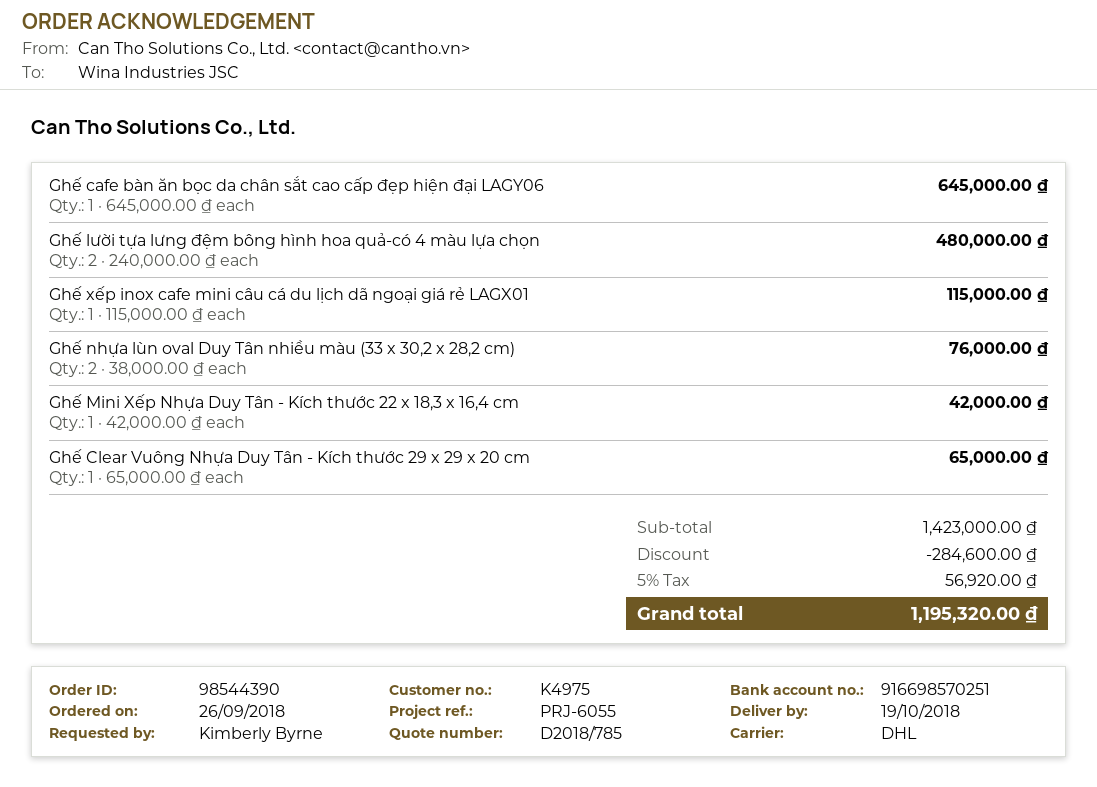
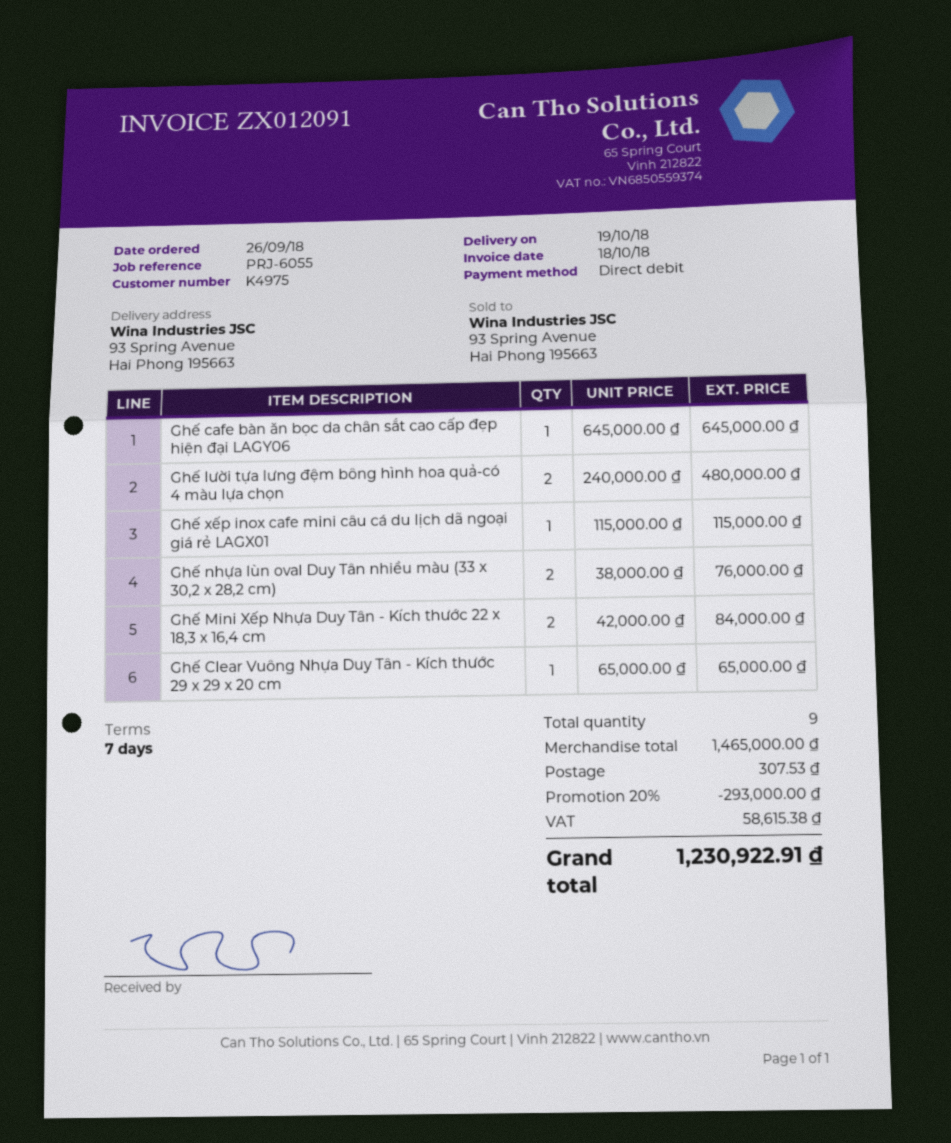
Ghế Mini Xếp Nhựa Duy Tân - Kích thước 22 x 18,3 x 16,4 cm: 1 x 42000.00 = 42000.00 -> 2 x 42000.00 = 84000.00
subtotal: 1423000.00 -> 1465000.00
discount: 284600.00 -> 293000.00
shipping: none -> 307.53
tax: 56920.00 -> 58615.38
total: 1195320.00 -> 1230922.91

